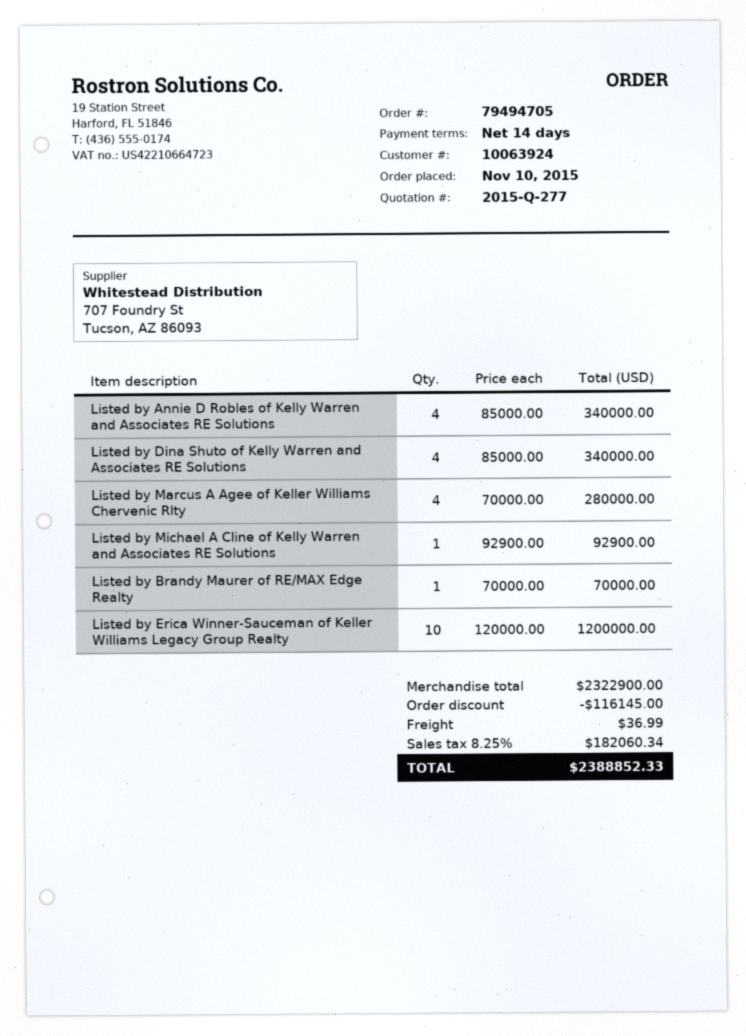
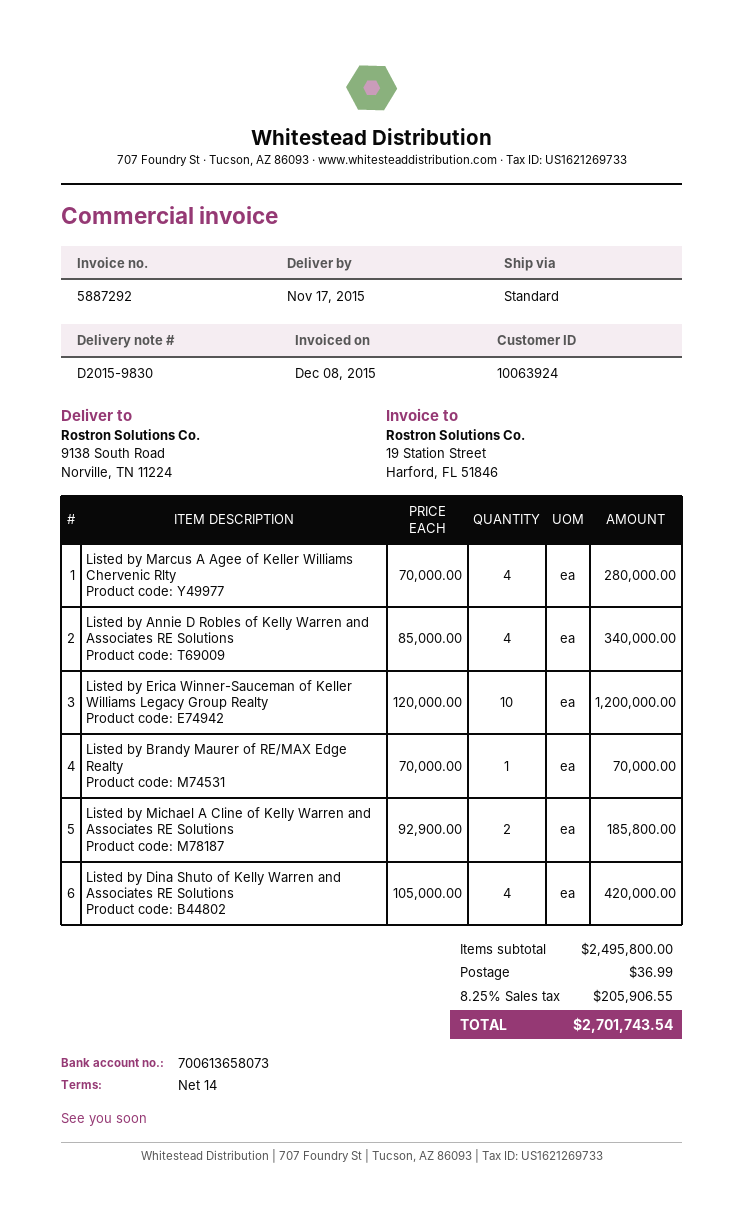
Listed by Dina Shuto of Kelly Warren and Associates RE Solutions: 4 x 85000.00 = 340000.00 -> 4 x 105000.00 = 420000.00
Listed by Michael A Cline of Kelly Warren and Associates RE Solutions: 1 x 92900.00 = 92900.00 -> 2 x 92900.00 = 185800.00
subtotal: 2322900.00 -> 2495800.00
discount: 116145.00 -> none
tax: 8.25% = 182060.34 -> 8.25% = 205906.55
total: 2388852.33 -> 2701743.54

